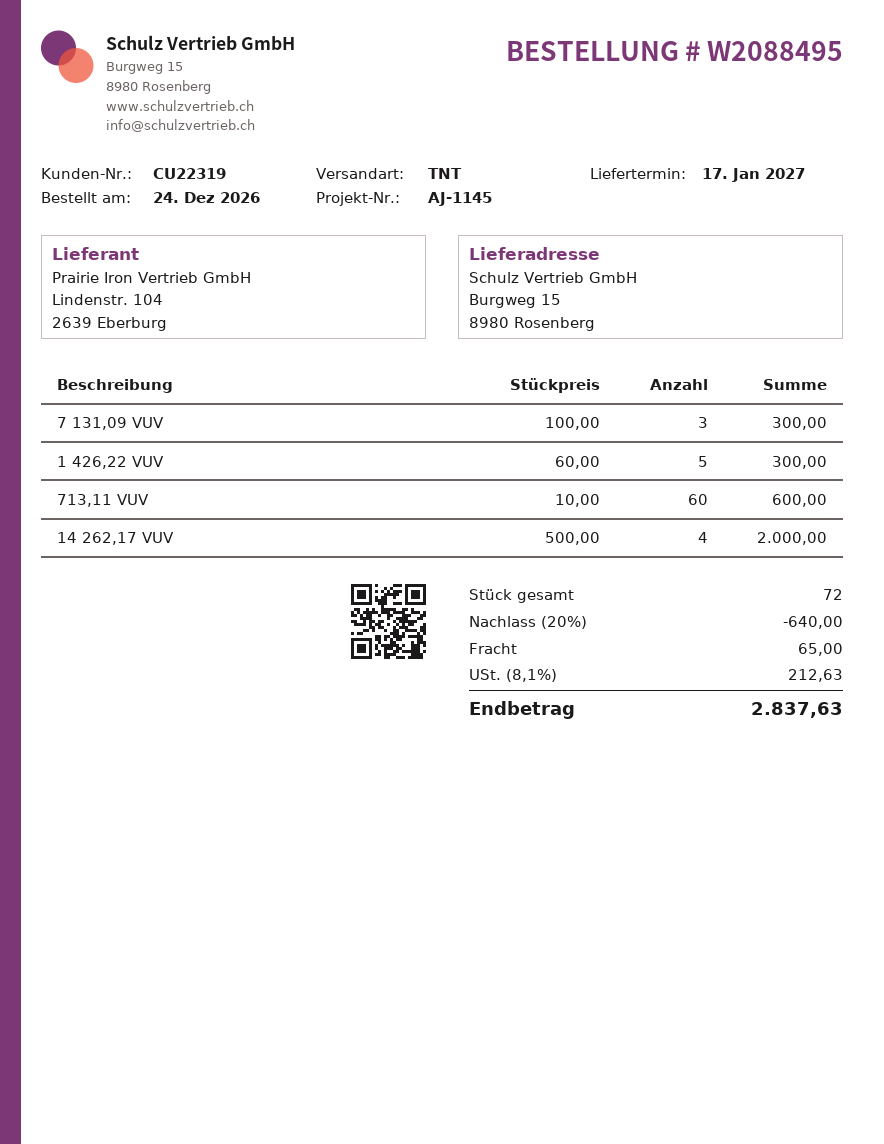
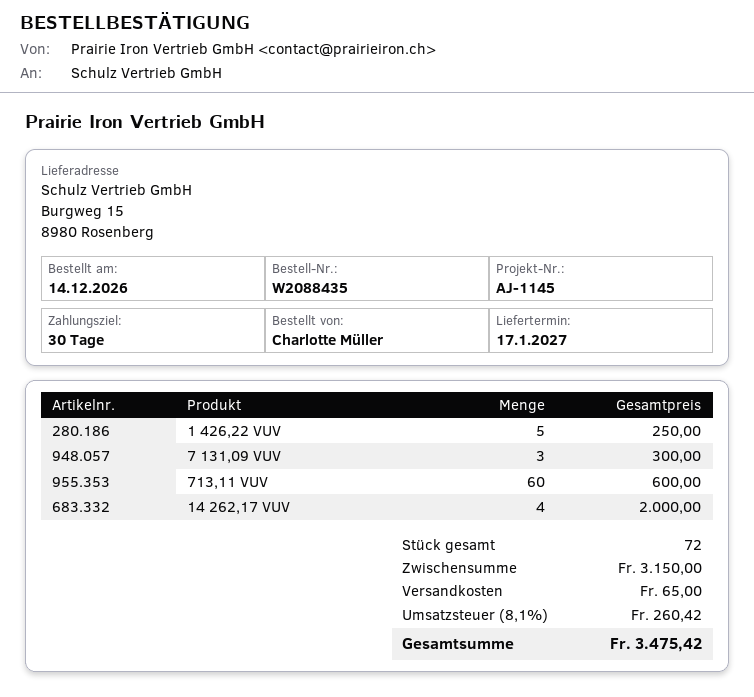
order number: W2088495 -> W2088435
order date: 2026-12-24 -> 2026-12-14
1 426,22 VUV: 5 for 300.00 -> 5 for 250.00
discount: 20% = 640.00 -> none
tax: 8.1% = 212.63 -> 8.1% = 260.42
total: 2837.63 -> 3475.42

